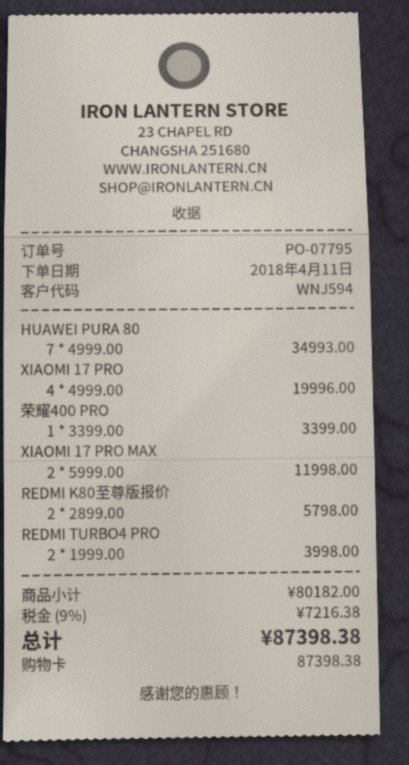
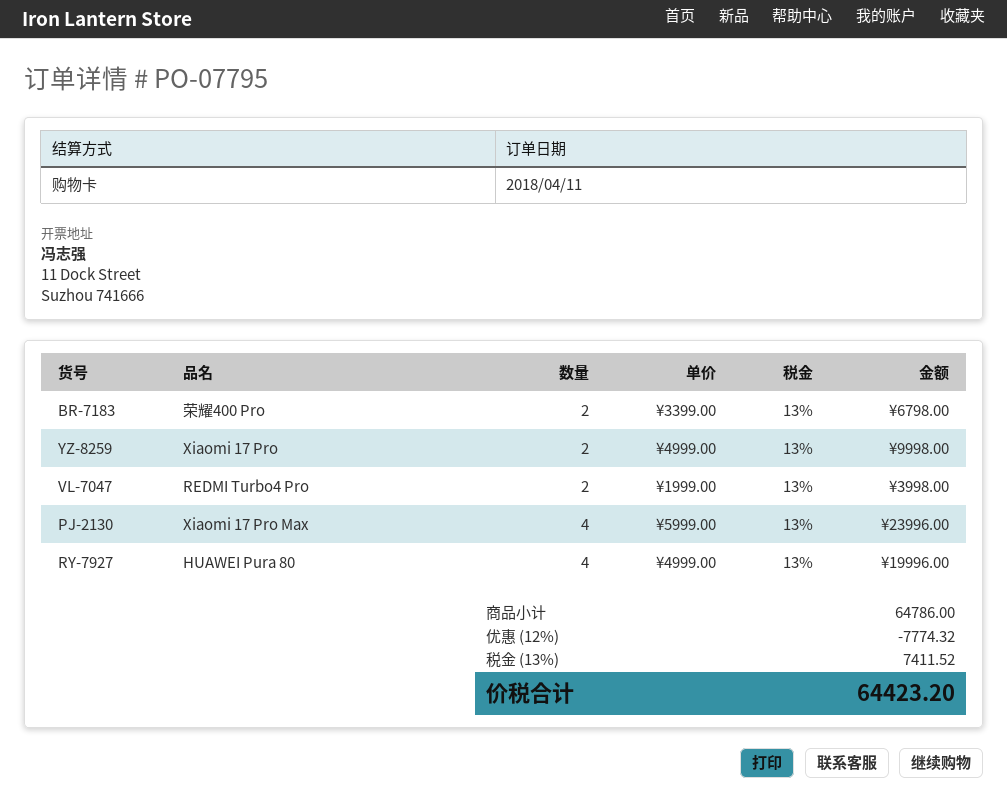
HUAWEI PURA 80: 7 x 4999.00 = 34993.00 -> 4 x 4999.00 = 19996.00
XIAOMI 17 PRO: 4 x 4999.00 = 19996.00 -> 2 x 4999.00 = 9998.00
荣耀400 PRO: 1 x 3399.00 = 3399.00 -> 2 x 3399.00 = 6798.00
XIAOMI 17 PRO MAX: 2 x 5999.00 = 11998.00 -> 4 x 5999.00 = 23996.00
REDMI K80至尊版报价: 2 x 2899.00 = 5798.00 -> none
subtotal: 80182.00 -> 64786.00
discount: none -> 12% = 7774.32
tax: 9% = 7216.38 -> 13% = 7411.52
total: 87398.38 -> 64423.20

